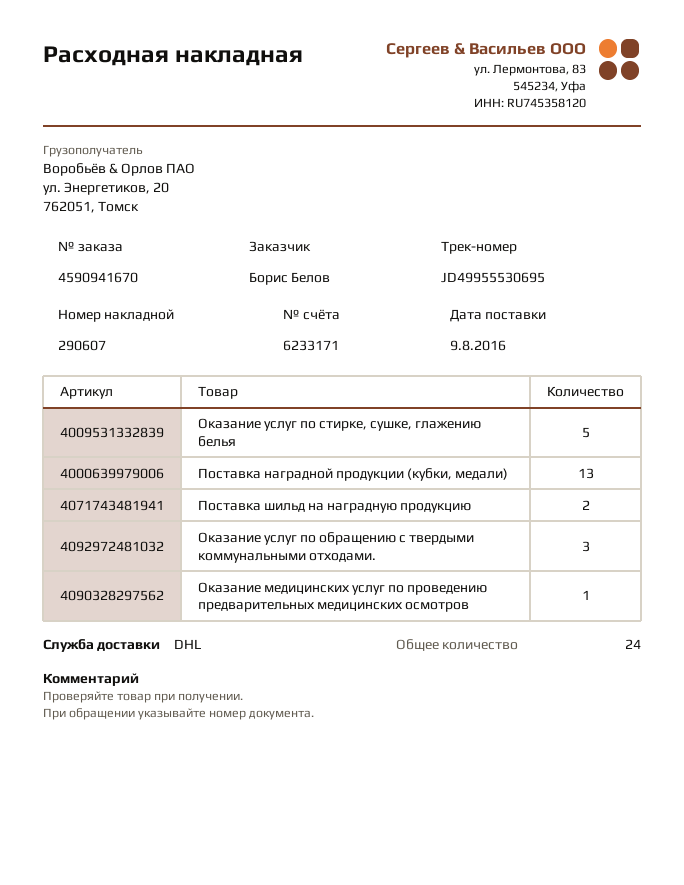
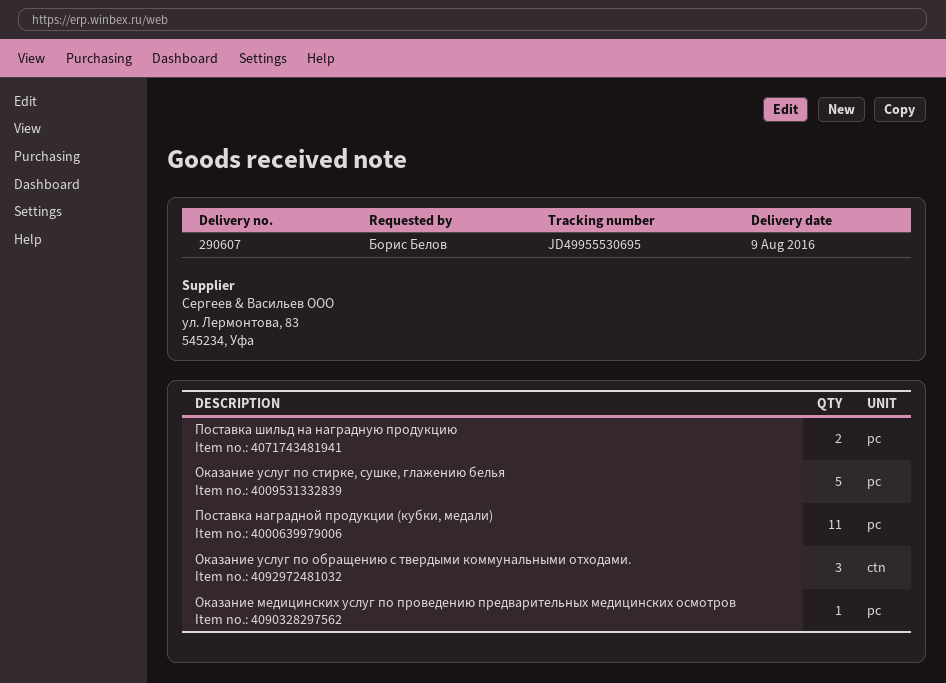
Поставка наградной продукции (кубки, медали): 13 -> 11

